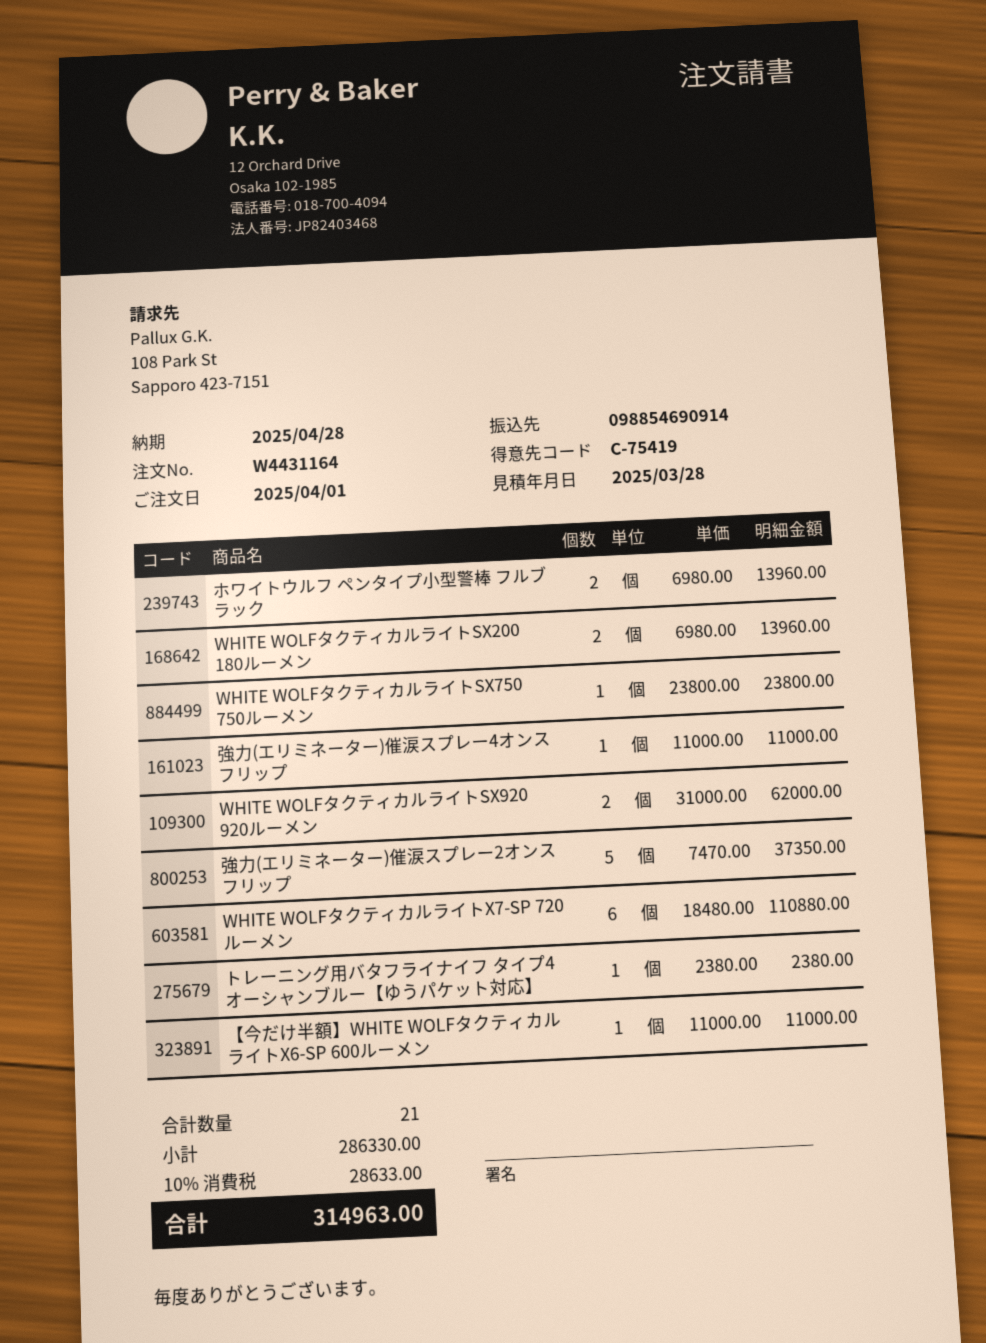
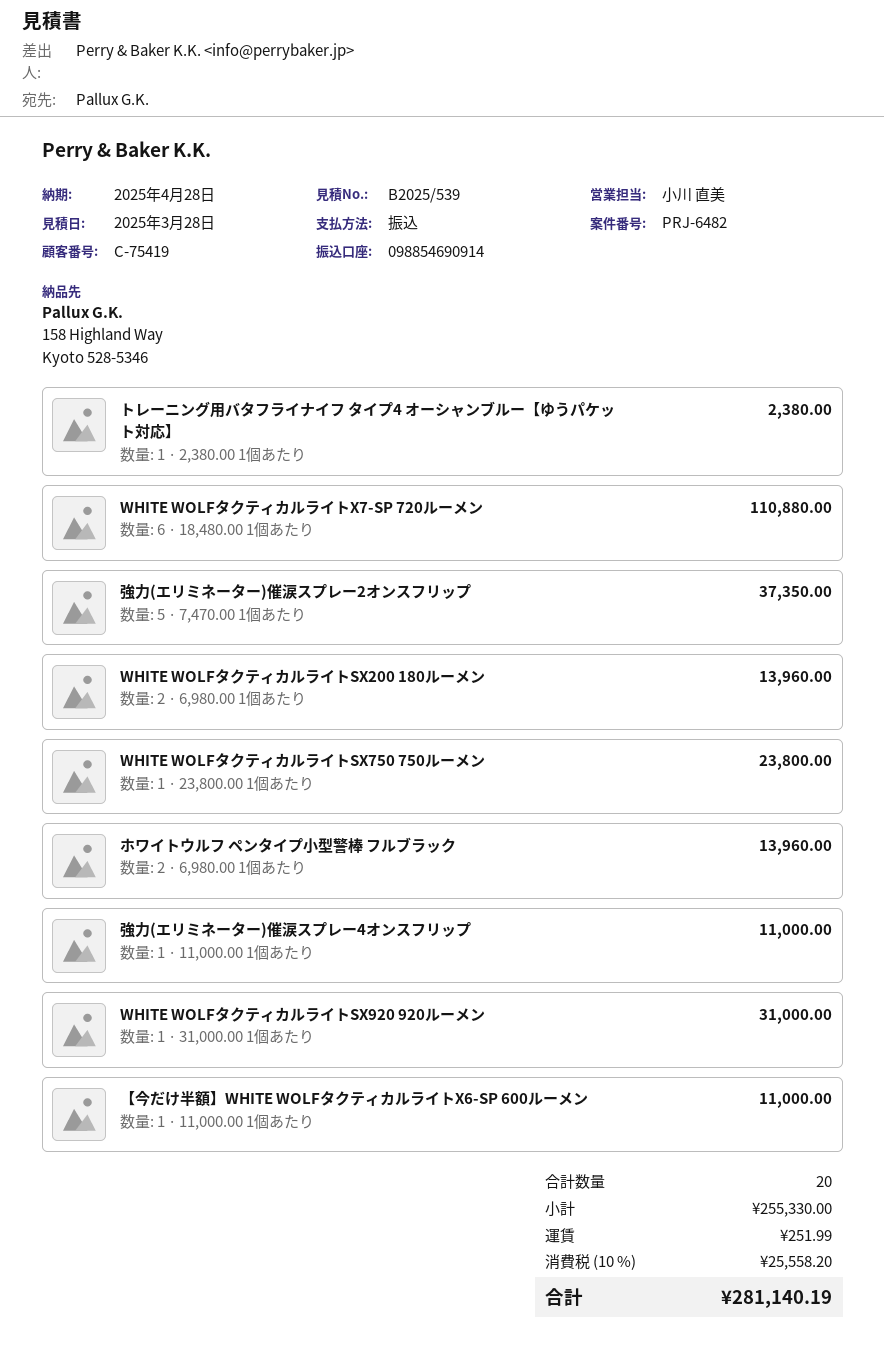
WHITE WOLFタクティカルライトSX920 920ルーメン: 2 x 31000.00 = 62000.00 -> 1 x 31000.00 = 31000.00
total quantity: 21 -> 20
subtotal: 286330.00 -> 255330.00
shipping: none -> 251.99
tax: 10% = 28633.00 -> 10% = 25558.20
total: 314963.00 -> 281140.19

